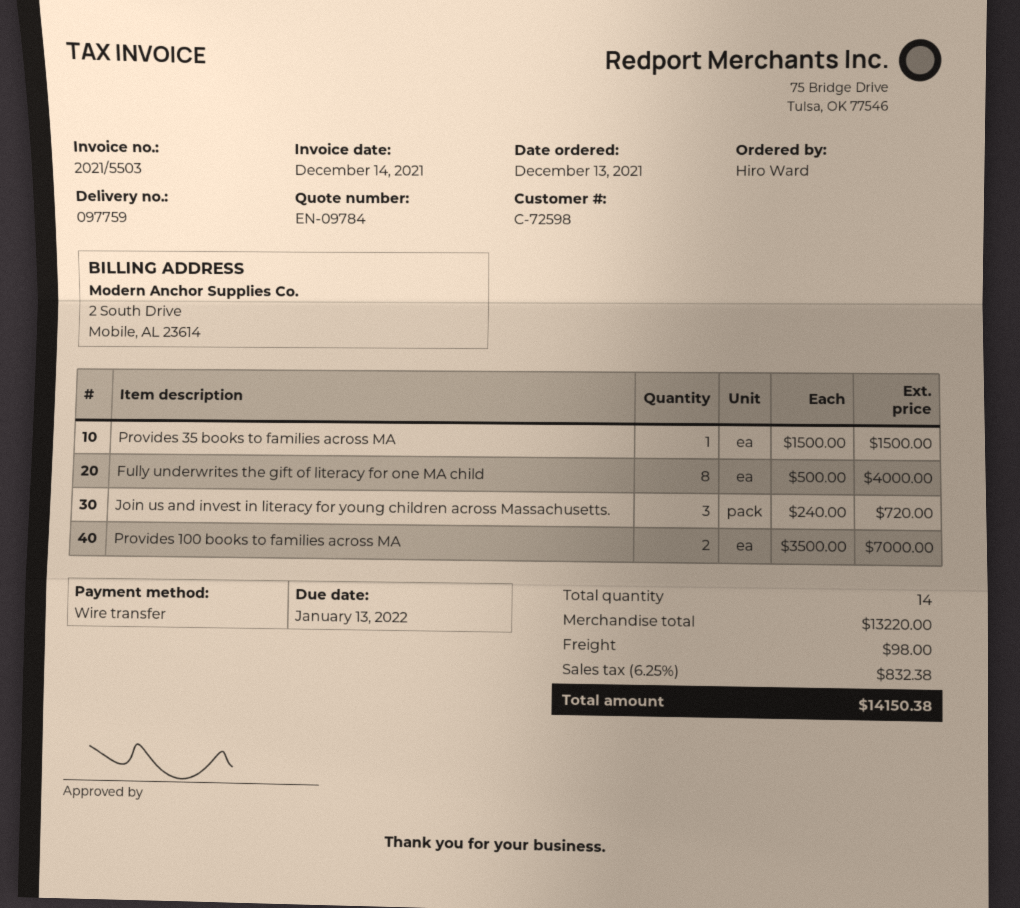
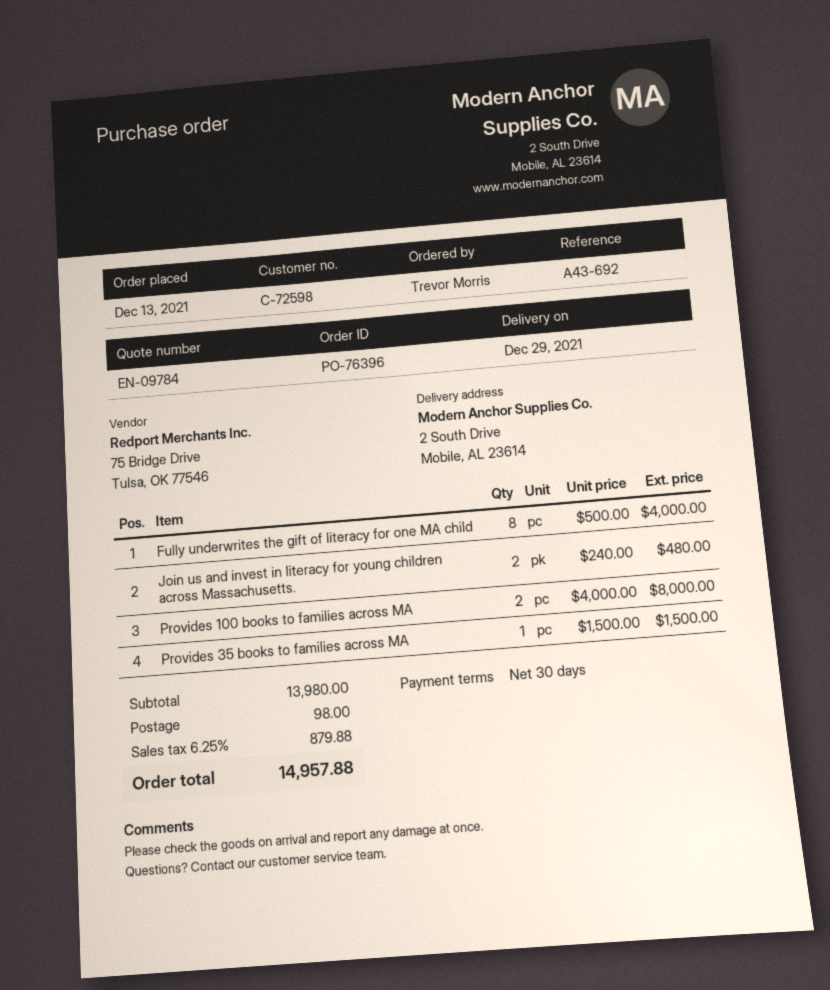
ordered by: Hiro Ward -> Trevor Morris
Join us and invest in literacy for young children across Massachusetts.: 3 x 240.00 = 720.00 -> 2 x 240.00 = 480.00
Provides 100 books to families across MA: 2 x 3500.00 = 7000.00 -> 2 x 4000.00 = 8000.00
subtotal: 13220.00 -> 13980.00
tax: 6.25% = 832.38 -> 6.25% = 879.88
total: 14150.38 -> 14957.88

